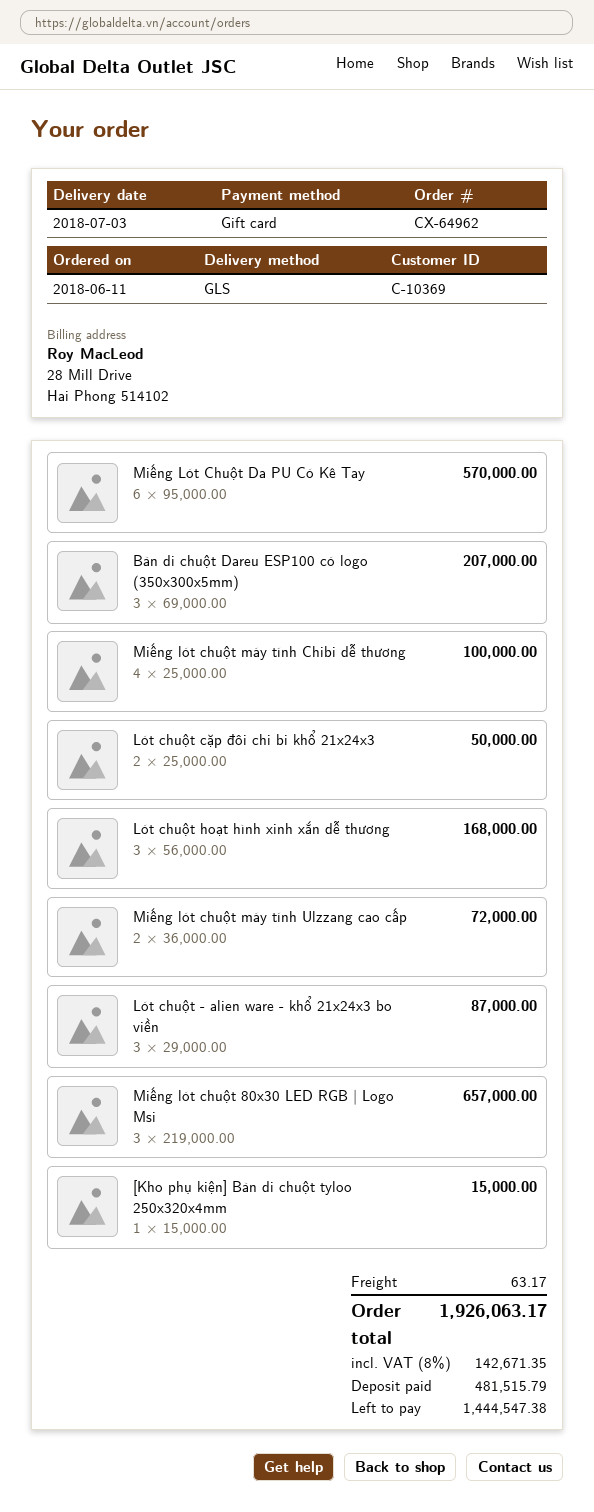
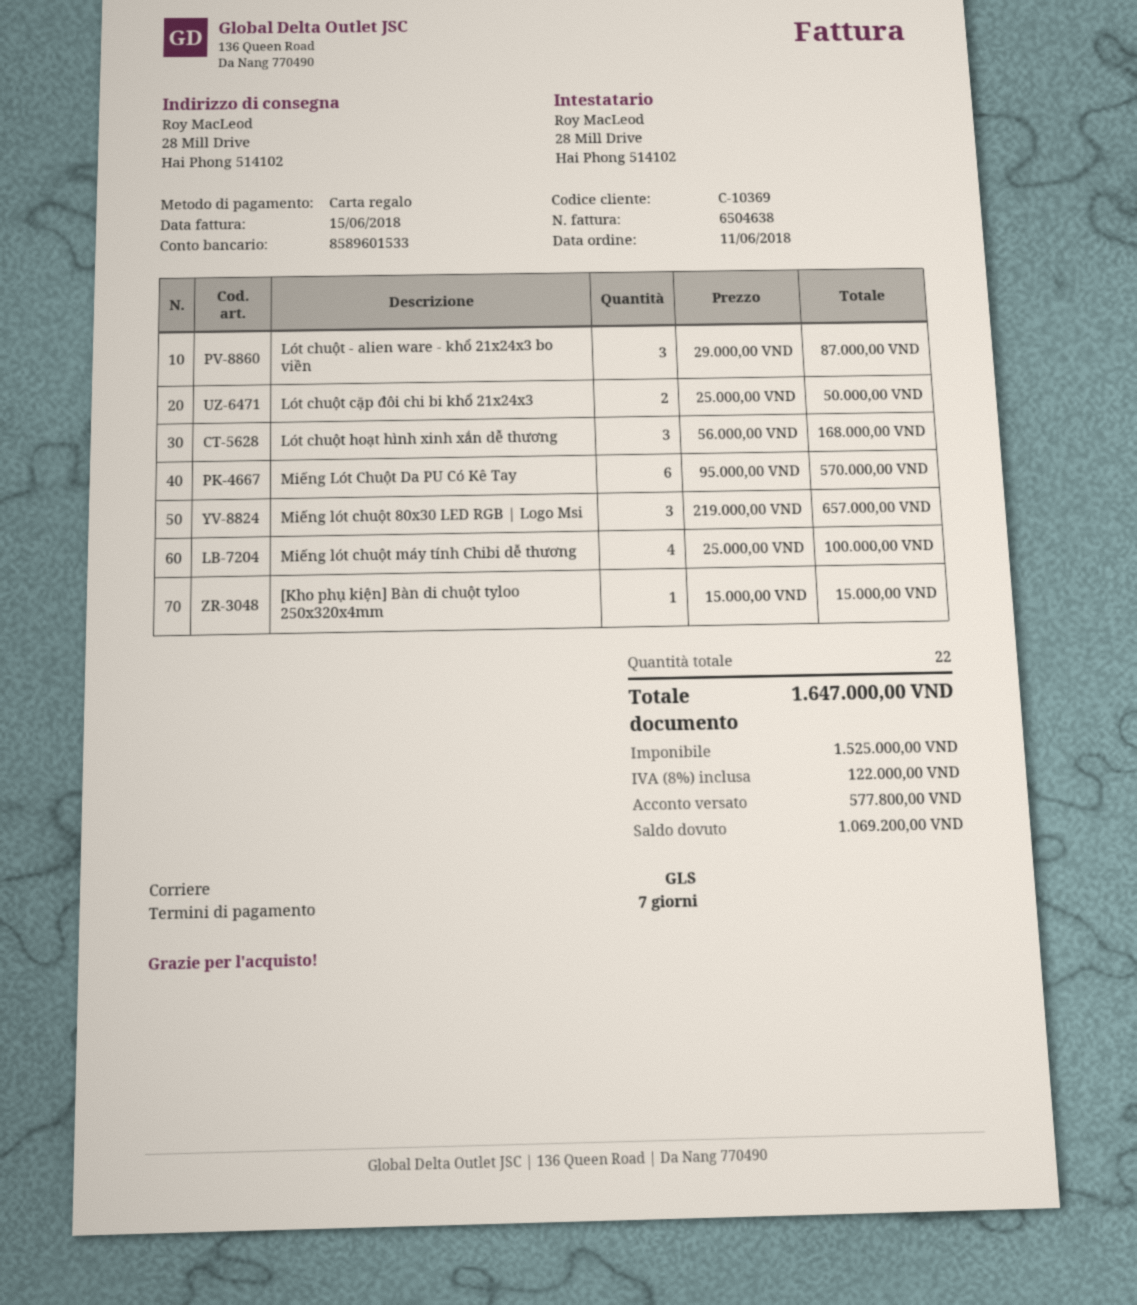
Bàn di chuột Dareu ESP100 có logo (350x300x5mm): 3 x 69000.00 = 207000.00 -> none
Miếng lót chuột máy tính Ulzzang cao cấp: 2 x 36000.00 = 72000.00 -> none
shipping: 63.17 -> none
tax: 8% = 142671.35 -> 8% = 122000.00
total: 1926063.17 -> 1647000.00
deposit: 481515.79 -> 577800.00
balance: 1444547.38 -> 1069200.00

